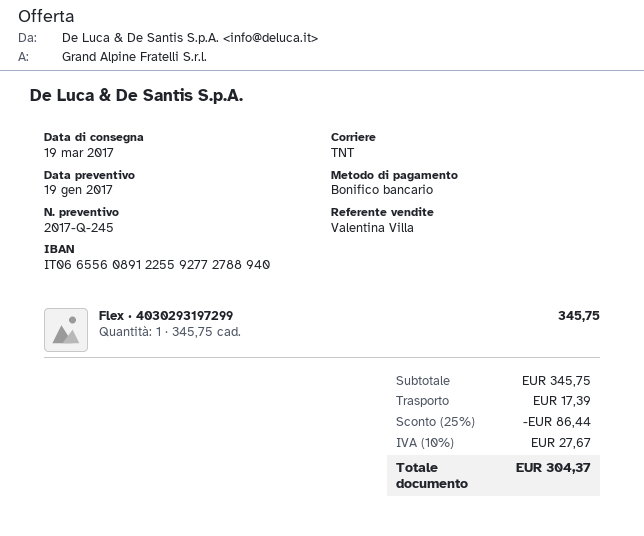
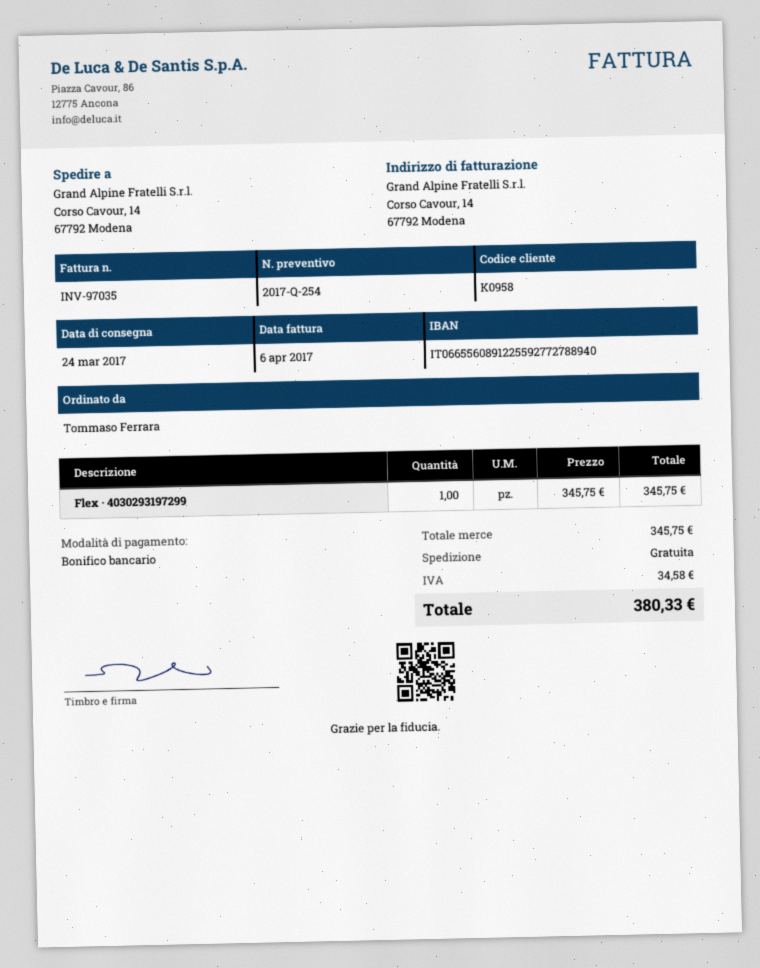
quote number: 2017-Q-245 -> 2017-Q-254
delivery date: 2017-03-19 -> 2017-03-24
discount: 25% = 86.44 -> none
shipping: 17.39 -> 0.00
tax: 27.67 -> 34.58
total: 304.37 -> 380.33

